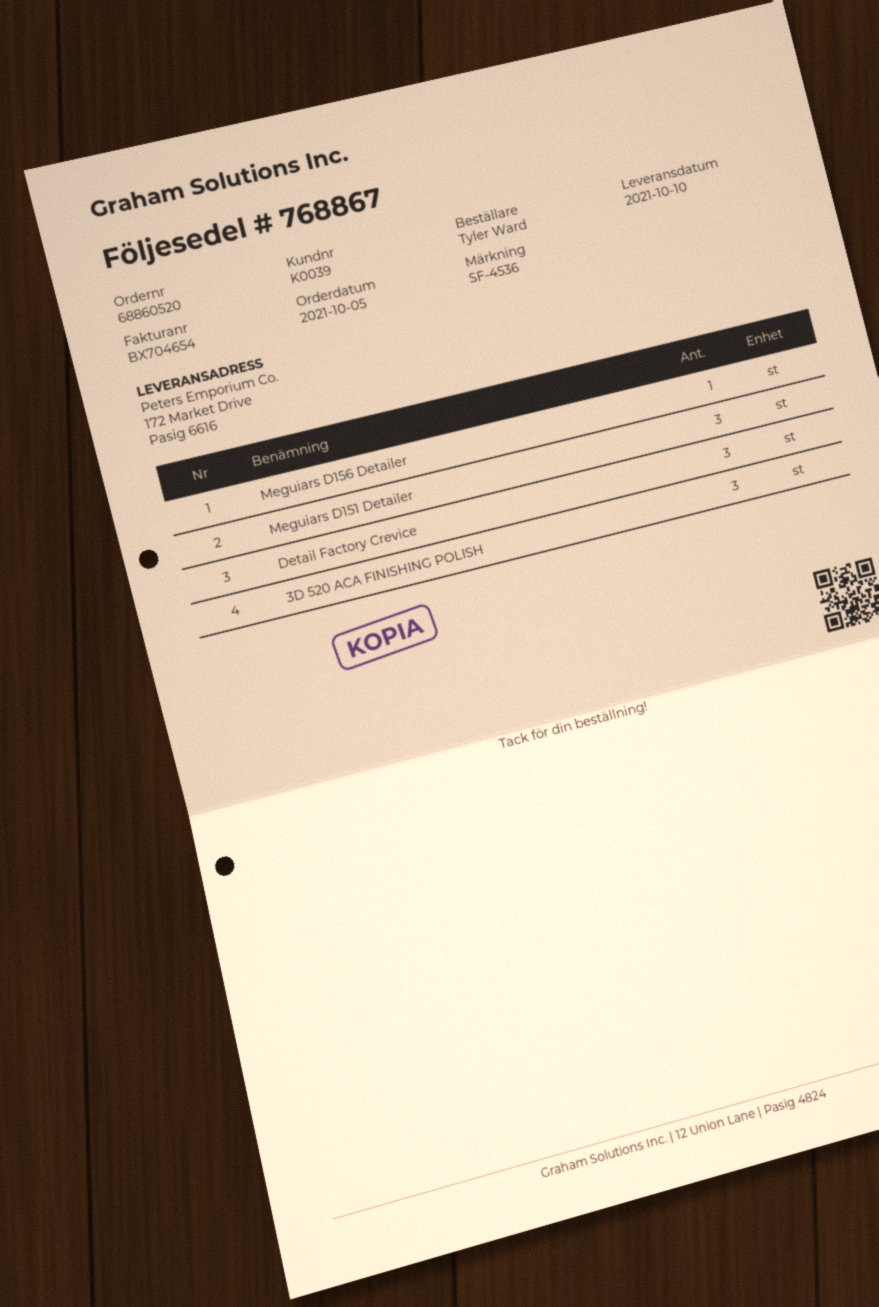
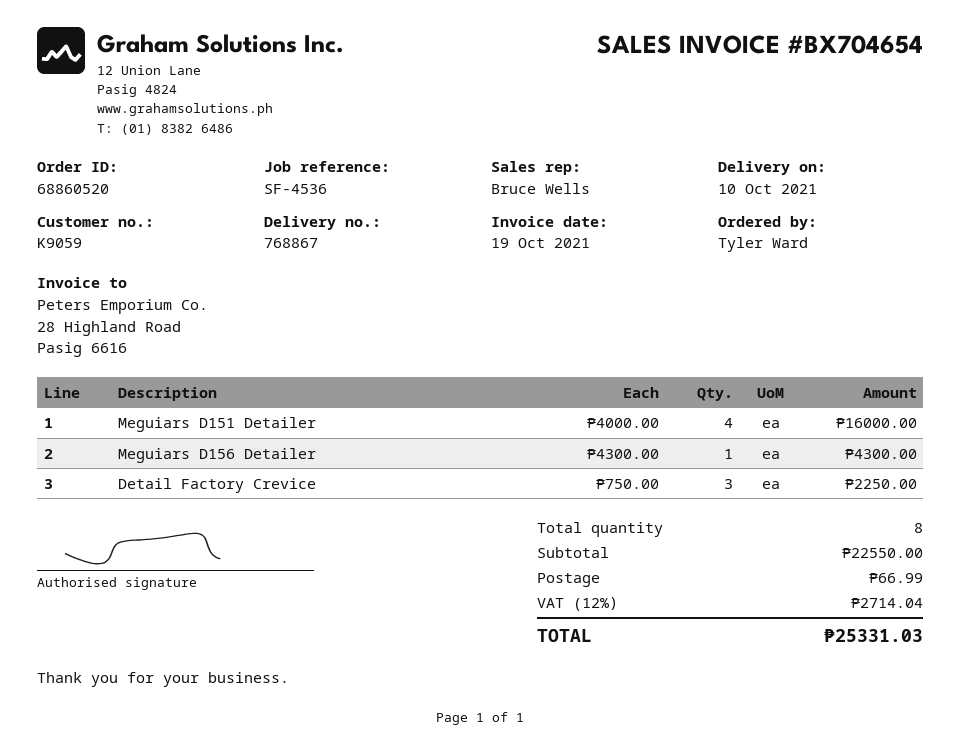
customer number: K0039 -> K9059
Meguiars D151 Detailer: 3 -> 4
3D 520 ACA FINISHING POLISH: 3 -> none

